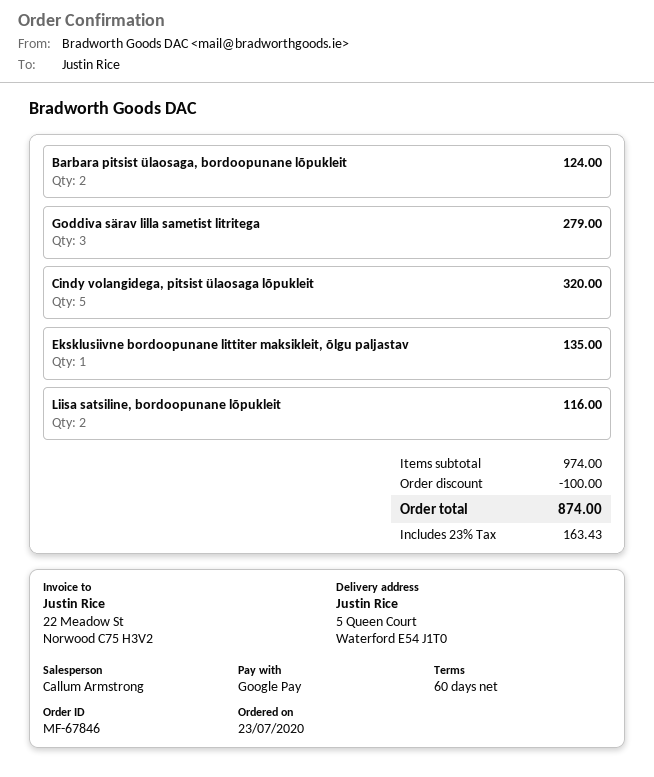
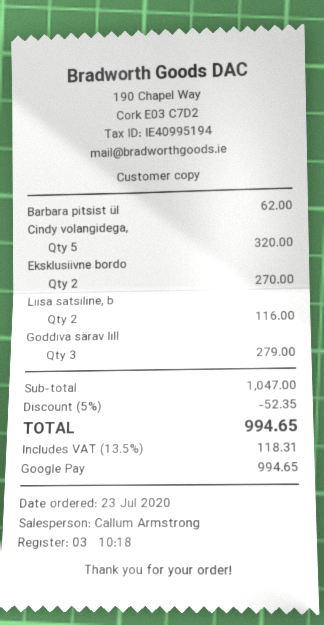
Barbara pitsist ülaosaga, bordoopunane lõpukleit: 2 for 124.00 -> 1 for 62.00
Eksklusiivne bordoopunane littiter maksikleit, õlgu paljastav: 1 for 135.00 -> 2 for 270.00
subtotal: 974.00 -> 1047.00
discount: 100.00 -> 52.35
tax: 23% = 163.43 -> 13.5% = 118.31
total: 874.00 -> 994.65

